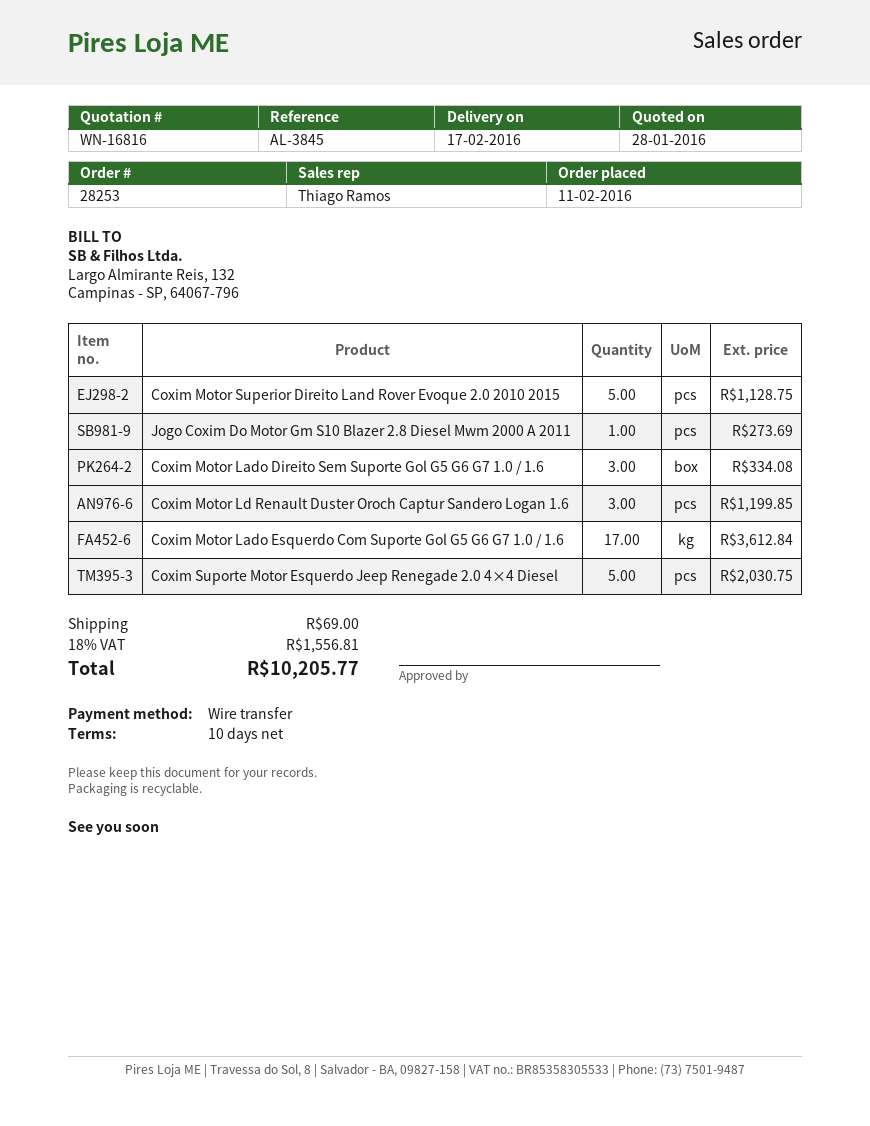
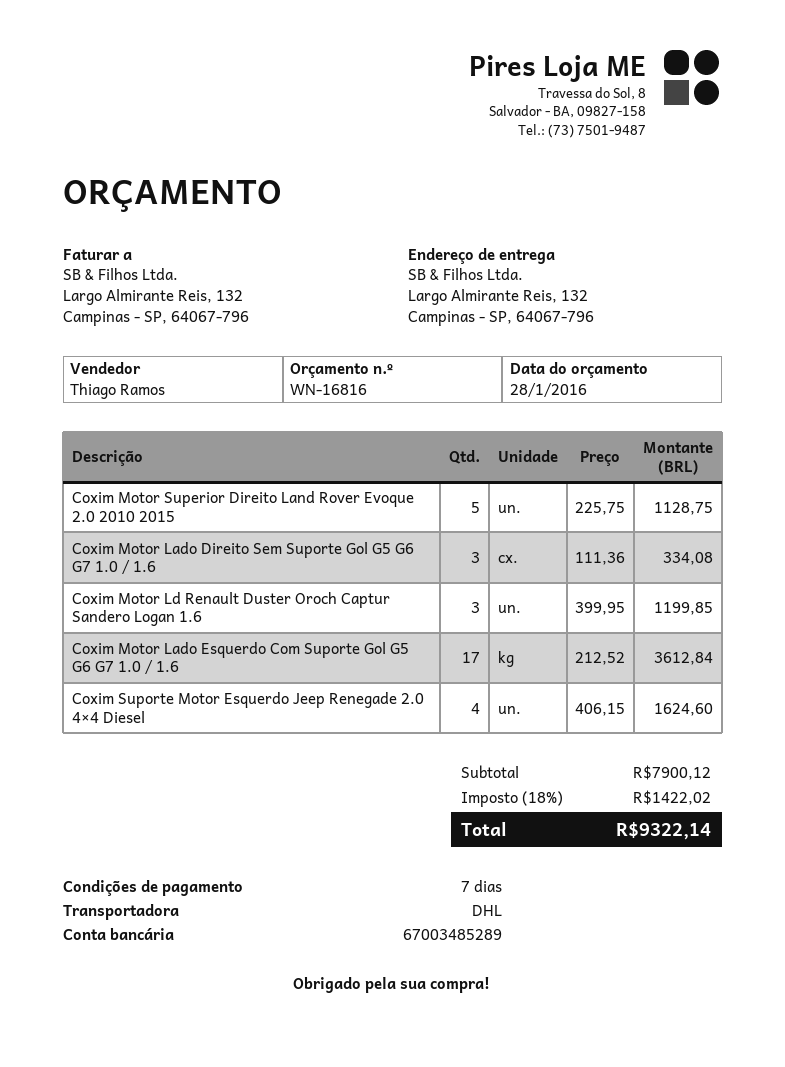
payment terms: 10 days -> 7 days
Jogo Coxim Do Motor Gm S10 Blazer 2.8 Diesel Mwm 2000 A 2011: 1 for 273.69 -> none
Coxim Suporte Motor Esquerdo Jeep Renegade 2.0 4×4 Diesel: 5 for 2030.75 -> 4 for 1624.60
shipping: 69.00 -> none
tax: 18% = 1556.81 -> 18% = 1422.02
total: 10205.77 -> 9322.14

